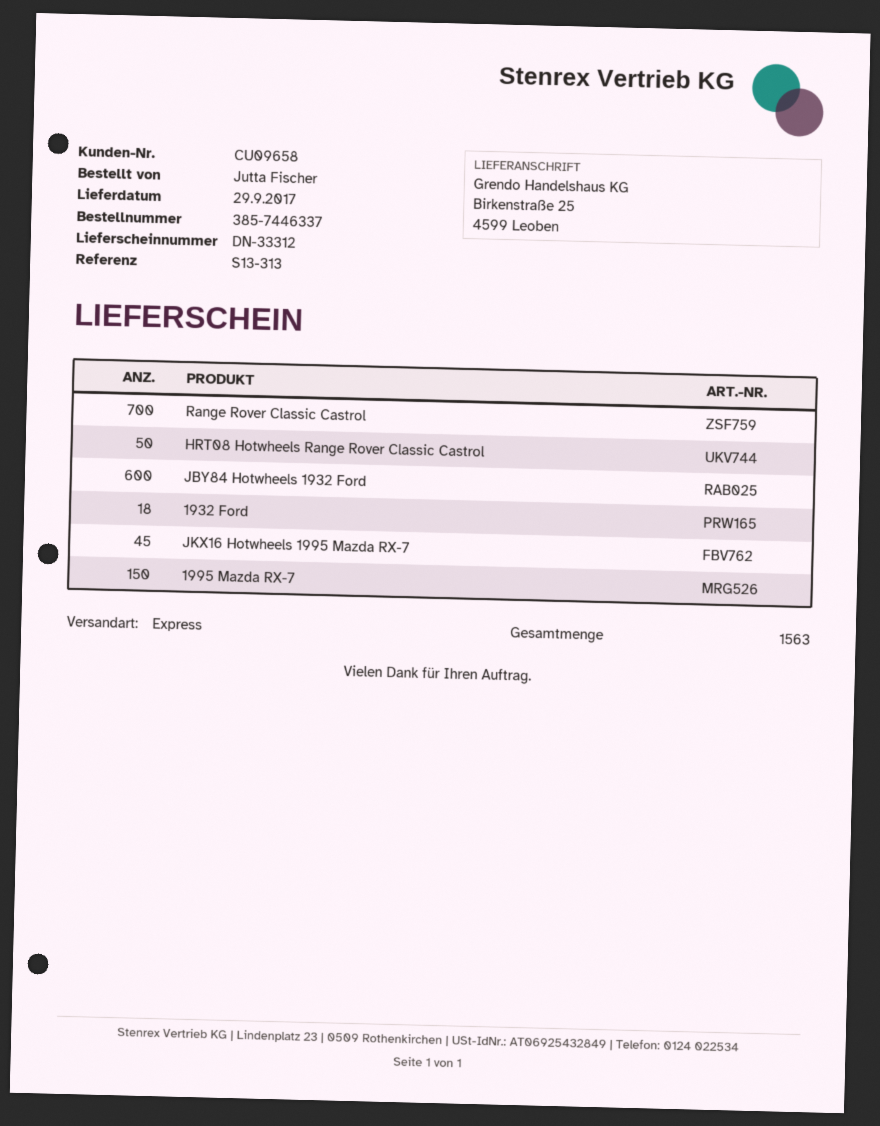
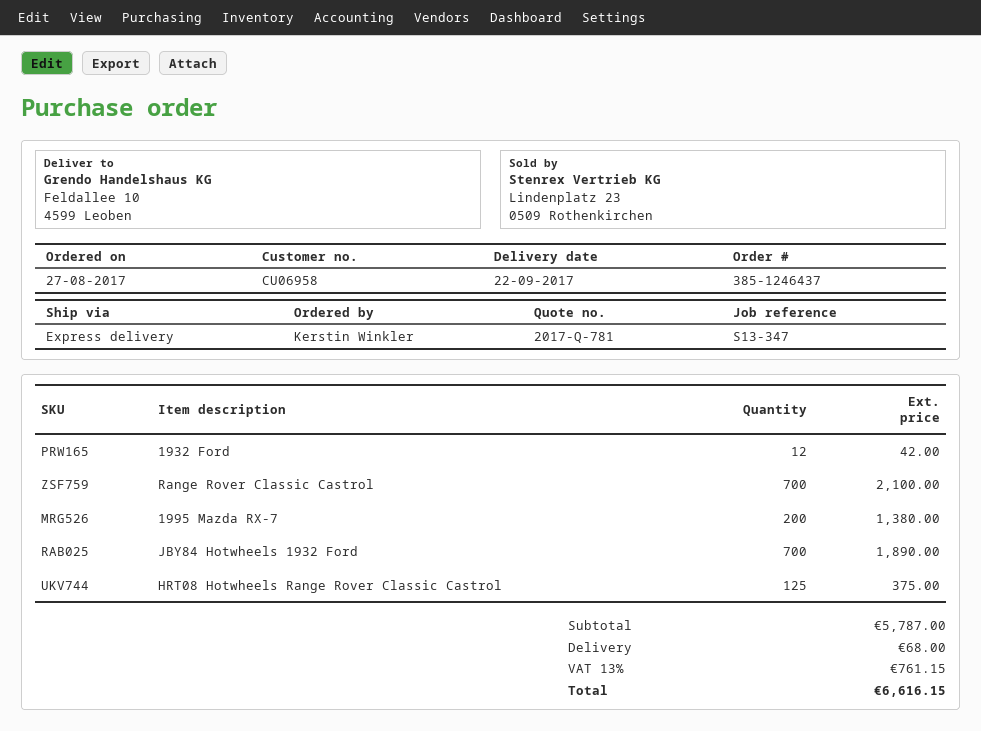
order number: 385-7446337 -> 385-1246437
delivery date: 2017-09-29 -> 2017-09-22
customer number: CU09658 -> CU06958
reference: S13-313 -> S13-347
ordered by: Jutta Fischer -> Kerstin Winkler
ship to: Birkenstraße 25, 4599 Leoben -> Feldallee 10, 4599 Leoben
HRT08 Hotwheels Range Rover Classic Castrol: 50 -> 125
JBY84 Hotwheels 1932 Ford: 600 -> 700
1932 Ford: 18 -> 12
JKX16 Hotwheels 1995 Mazda RX-7: 45 -> none
1995 Mazda RX-7: 150 -> 200

